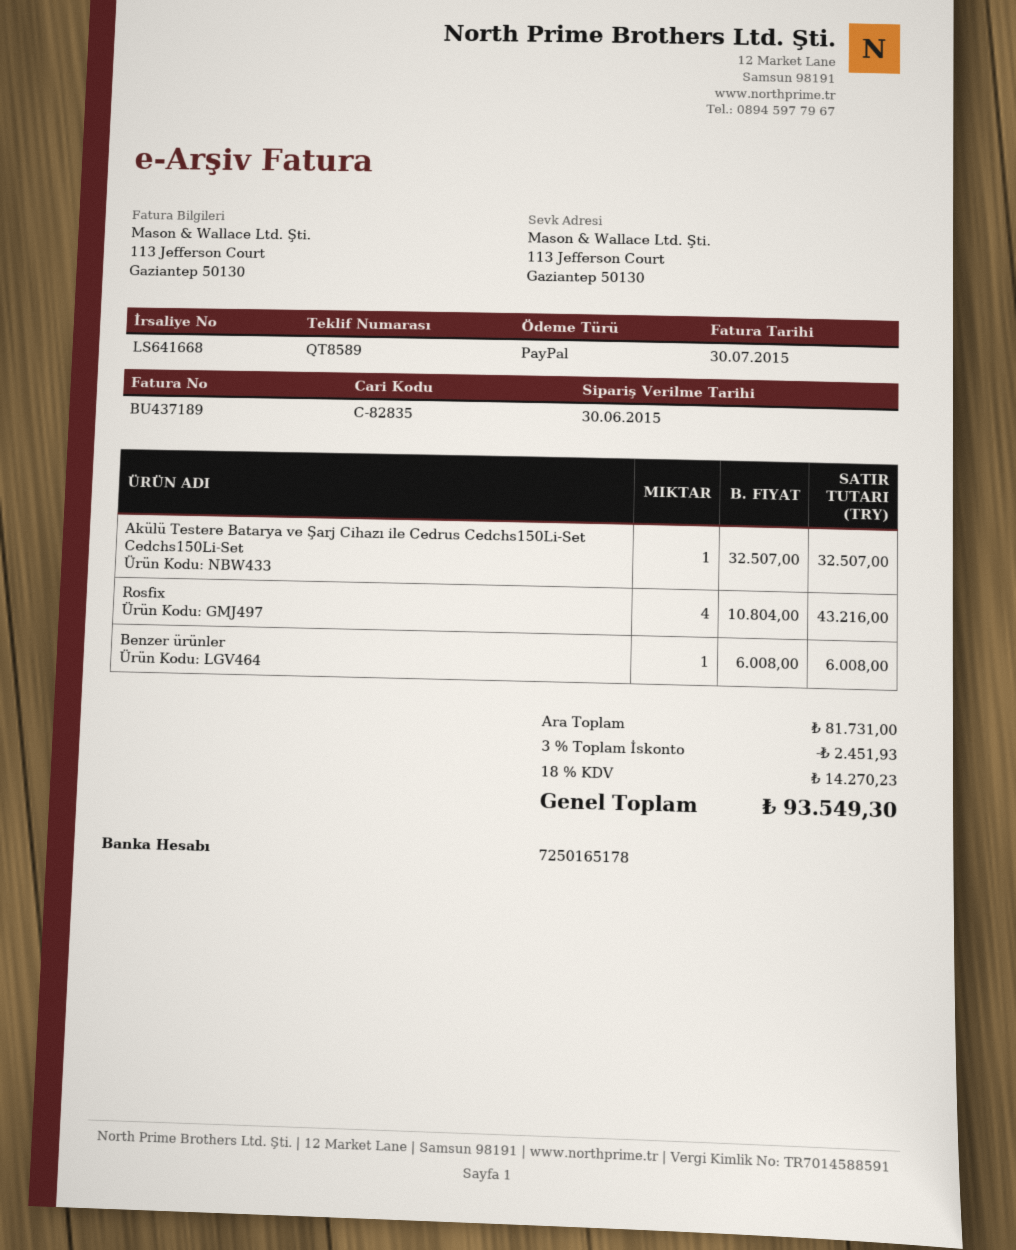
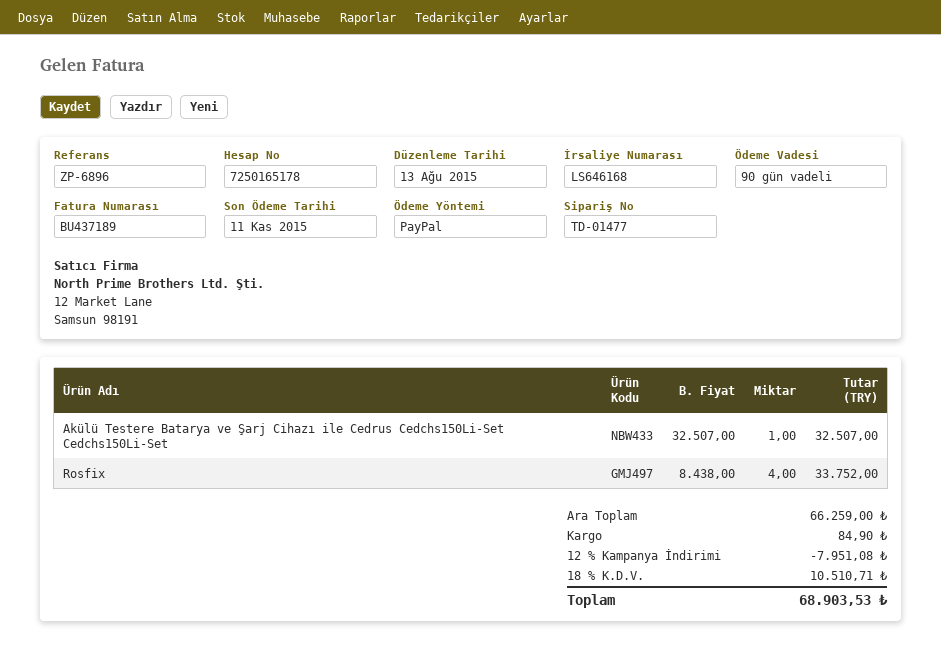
delivery note number: LS641668 -> LS646168
invoice date: 2015-07-30 -> 2015-08-13
Rosfix: 4 x 10804.00 = 43216.00 -> 4 x 8438.00 = 33752.00
Benzer ürünler: 1 x 6008.00 = 6008.00 -> none
subtotal: 81731.00 -> 66259.00
discount: 3% = 2451.93 -> 12% = 7951.08
shipping: none -> 84.90
tax: 18% = 14270.23 -> 18% = 10510.71
total: 93549.30 -> 68903.53

